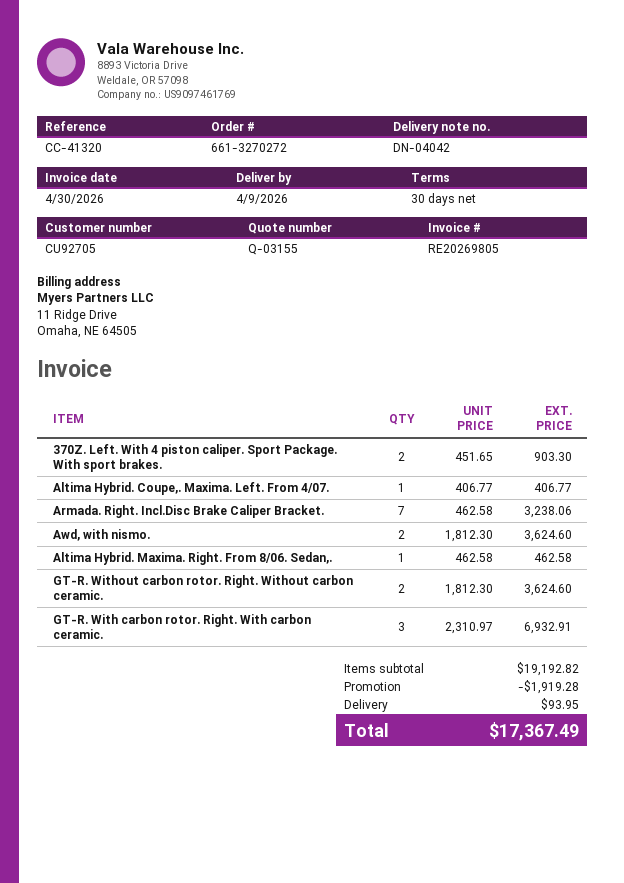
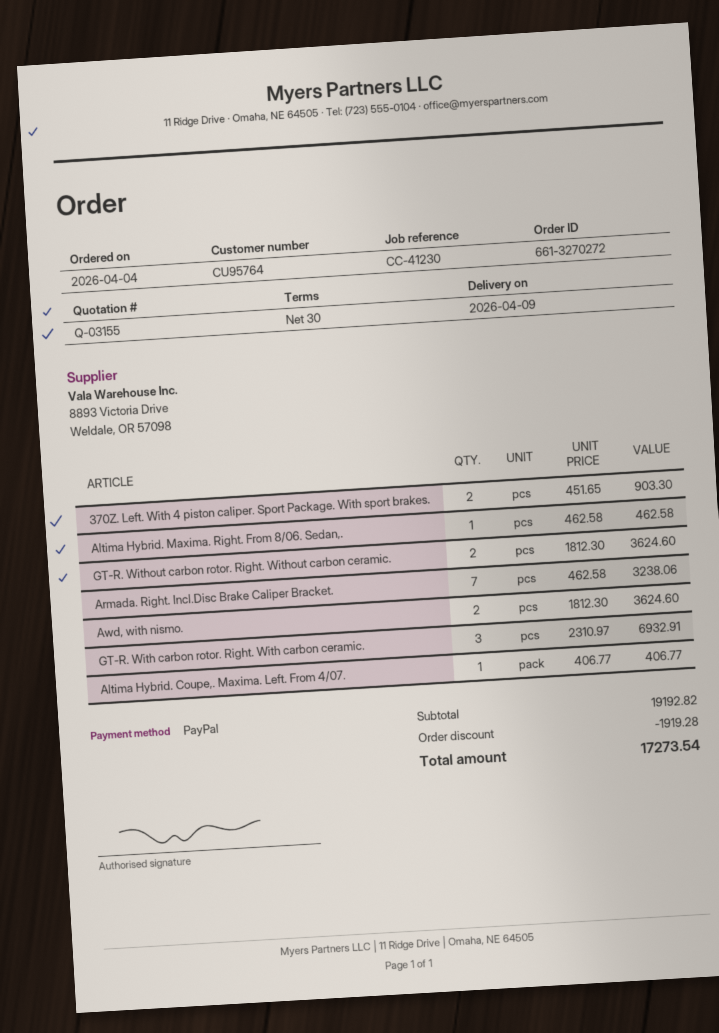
customer number: CU92705 -> CU95764
reference: CC-41320 -> CC-41230
shipping: 93.95 -> none
total: 17367.49 -> 17273.54

